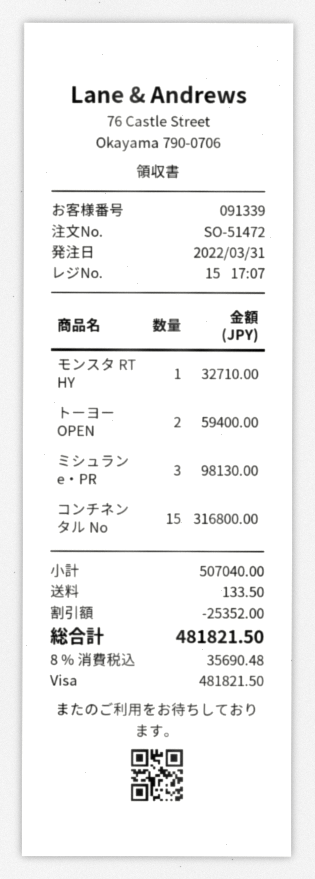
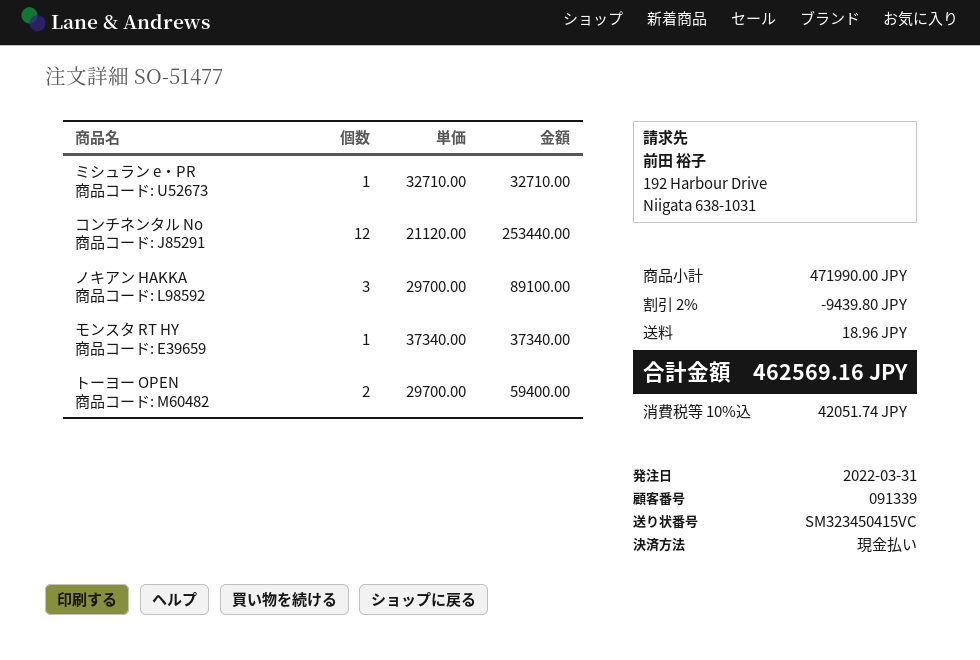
order number: SO-51472 -> SO-51477
payment method: Visa -> cash
モンスタ RT HY: 1 for 32710.00 -> 1 for 37340.00
ミシュラン e・PR: 3 for 98130.00 -> 1 for 32710.00
コンチネンタル No: 15 for 316800.00 -> 12 for 253440.00
ノキアン HAKKA: none -> 3 for 89100.00
subtotal: 507040.00 -> 471990.00
discount: 25352.00 -> 9439.80
shipping: 133.50 -> 18.96
tax: 8% = 35690.48 -> 10% = 42051.74
total: 481821.50 -> 462569.16

